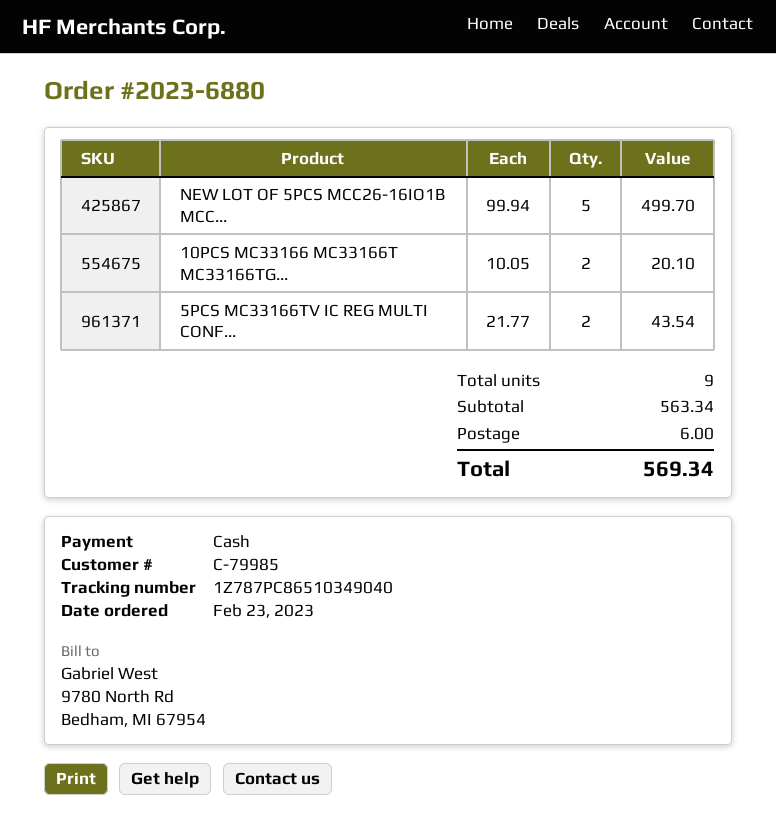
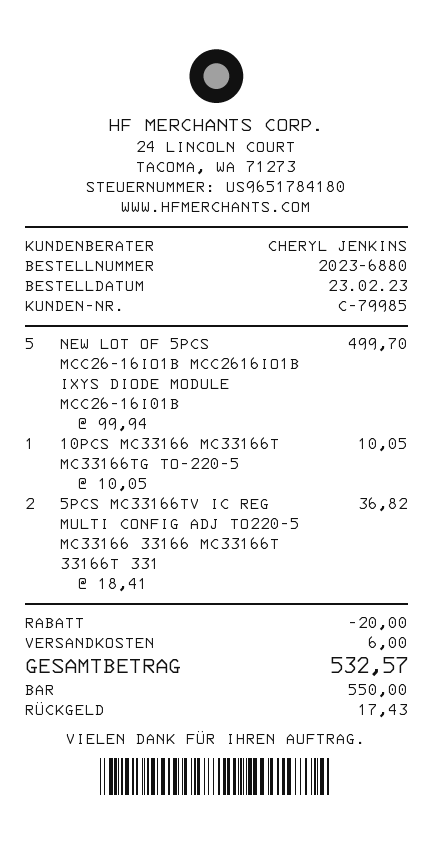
10PCS MC33166 MC33166T MC33166TG...: 2 x 10.05 = 20.10 -> 1 x 10.05 = 10.05
5PCS MC33166TV IC REG MULTI CONF...: 2 x 21.77 = 43.54 -> 2 x 18.41 = 36.82
discount: none -> 20.00
total: 569.34 -> 532.57

